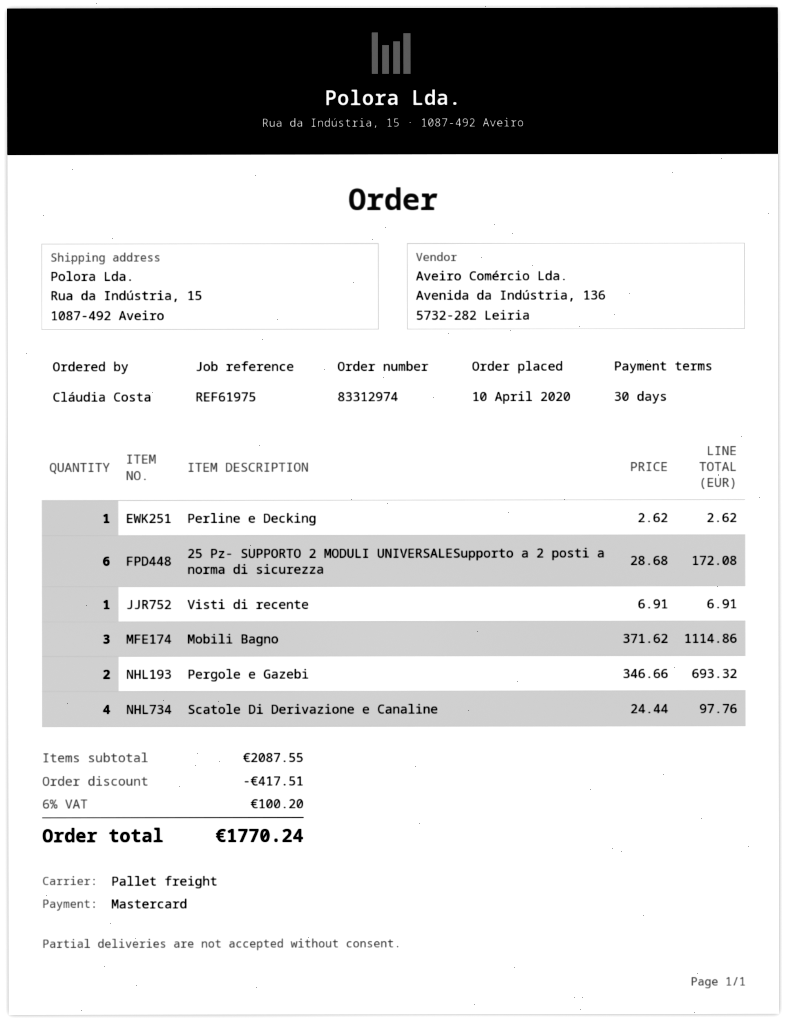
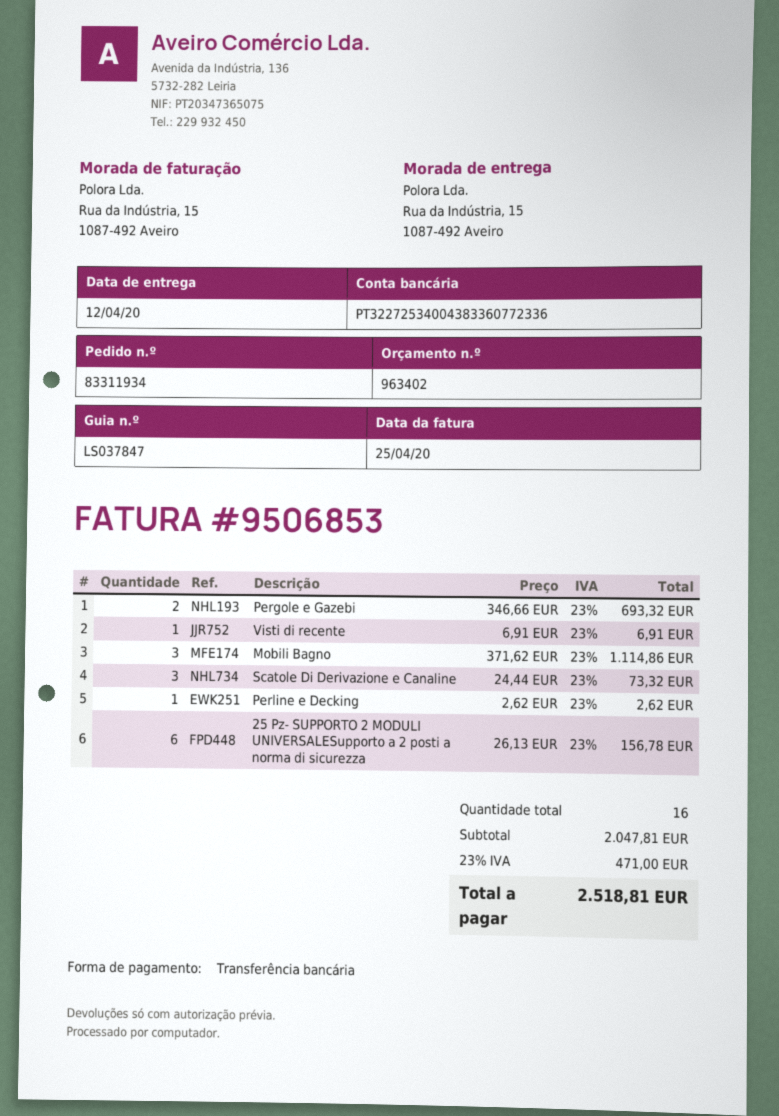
order number: 83312974 -> 83311934
payment method: Mastercard -> bank transfer
25 Pz- SUPPORTO 2 MODULI UNIVERSALESupporto a 2 posti a norma di sicurezza: 6 x 28.68 = 172.08 -> 6 x 26.13 = 156.78
Scatole Di Derivazione e Canaline: 4 x 24.44 = 97.76 -> 3 x 24.44 = 73.32
subtotal: 2087.55 -> 2047.81
discount: 417.51 -> none
tax: 6% = 100.20 -> 23% = 471.00
total: 1770.24 -> 2518.81

